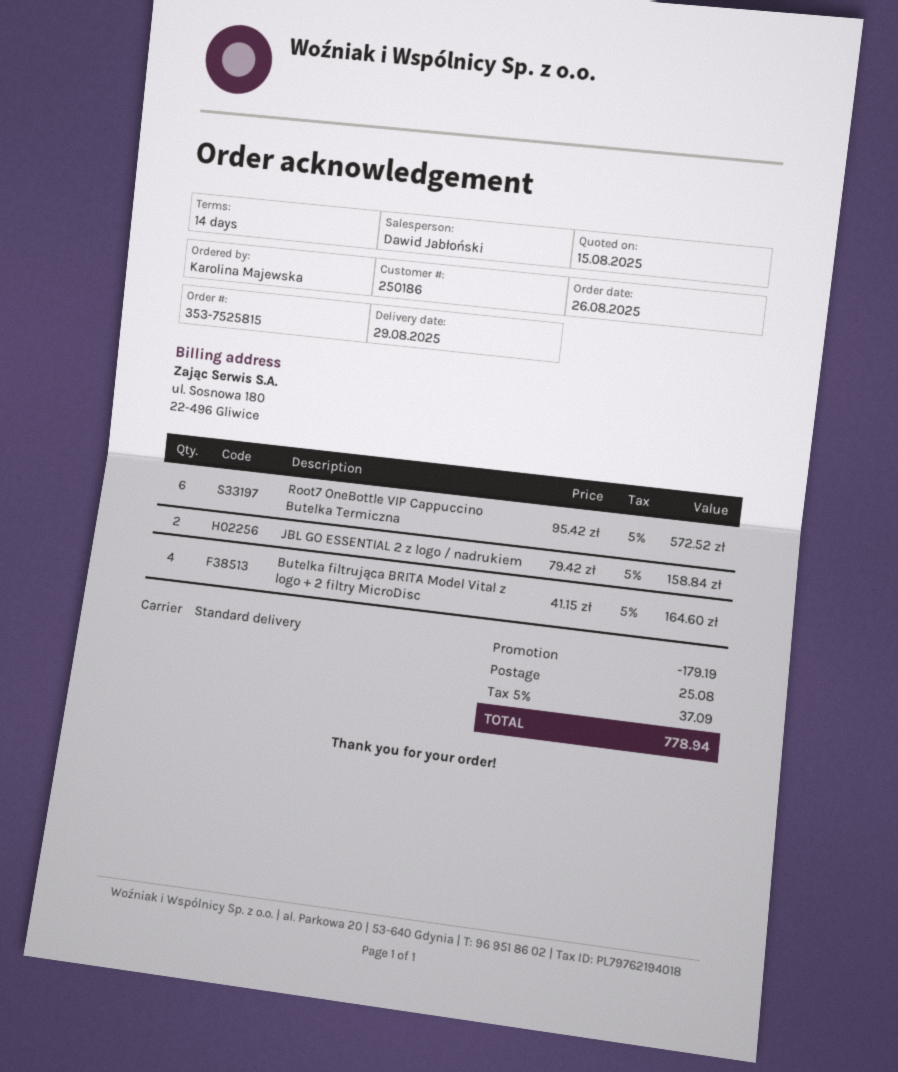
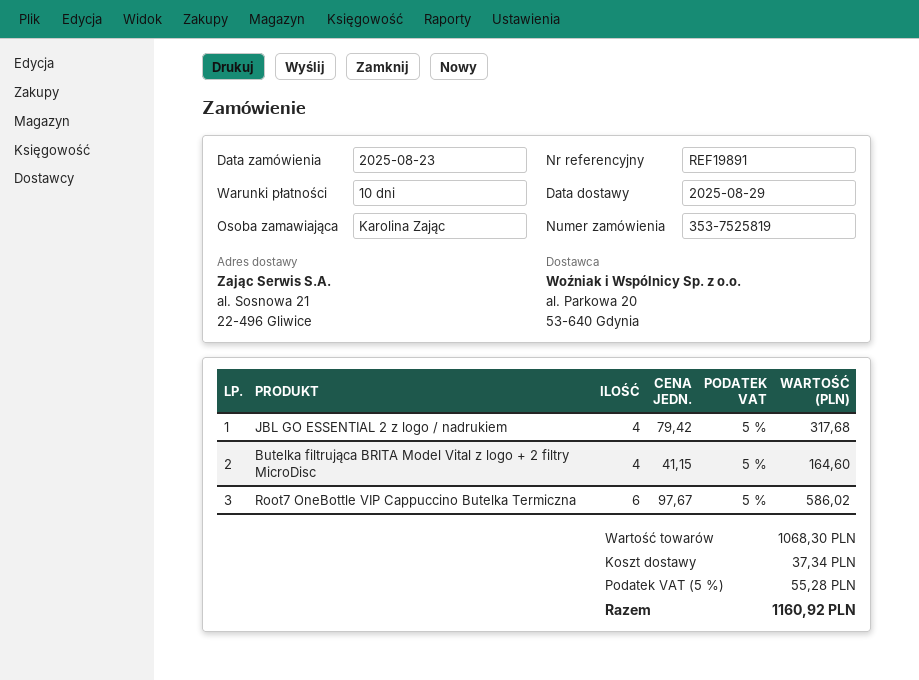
order number: 353-7525815 -> 353-7525819
order date: 2025-08-26 -> 2025-08-23
payment terms: 14 days -> 10 days
ordered by: Karolina Majewska -> Karolina Zając
Root7 OneBottle VIP Cappuccino Butelka Termiczna: 6 x 95.42 = 572.52 -> 6 x 97.67 = 586.02
JBL GO ESSENTIAL 2 z logo / nadrukiem: 2 x 79.42 = 158.84 -> 4 x 79.42 = 317.68
discount: 179.19 -> none
shipping: 25.08 -> 37.34
tax: 5% = 37.09 -> 5% = 55.28
total: 778.94 -> 1160.92

